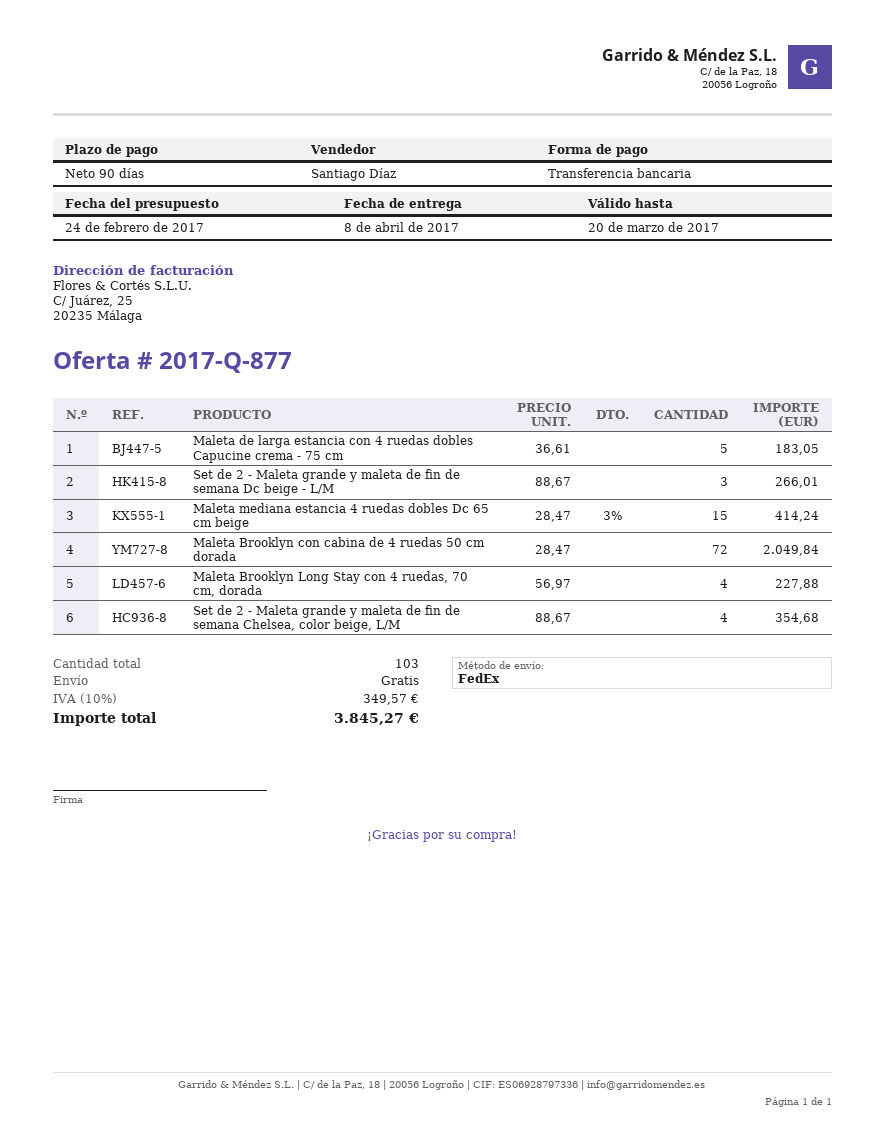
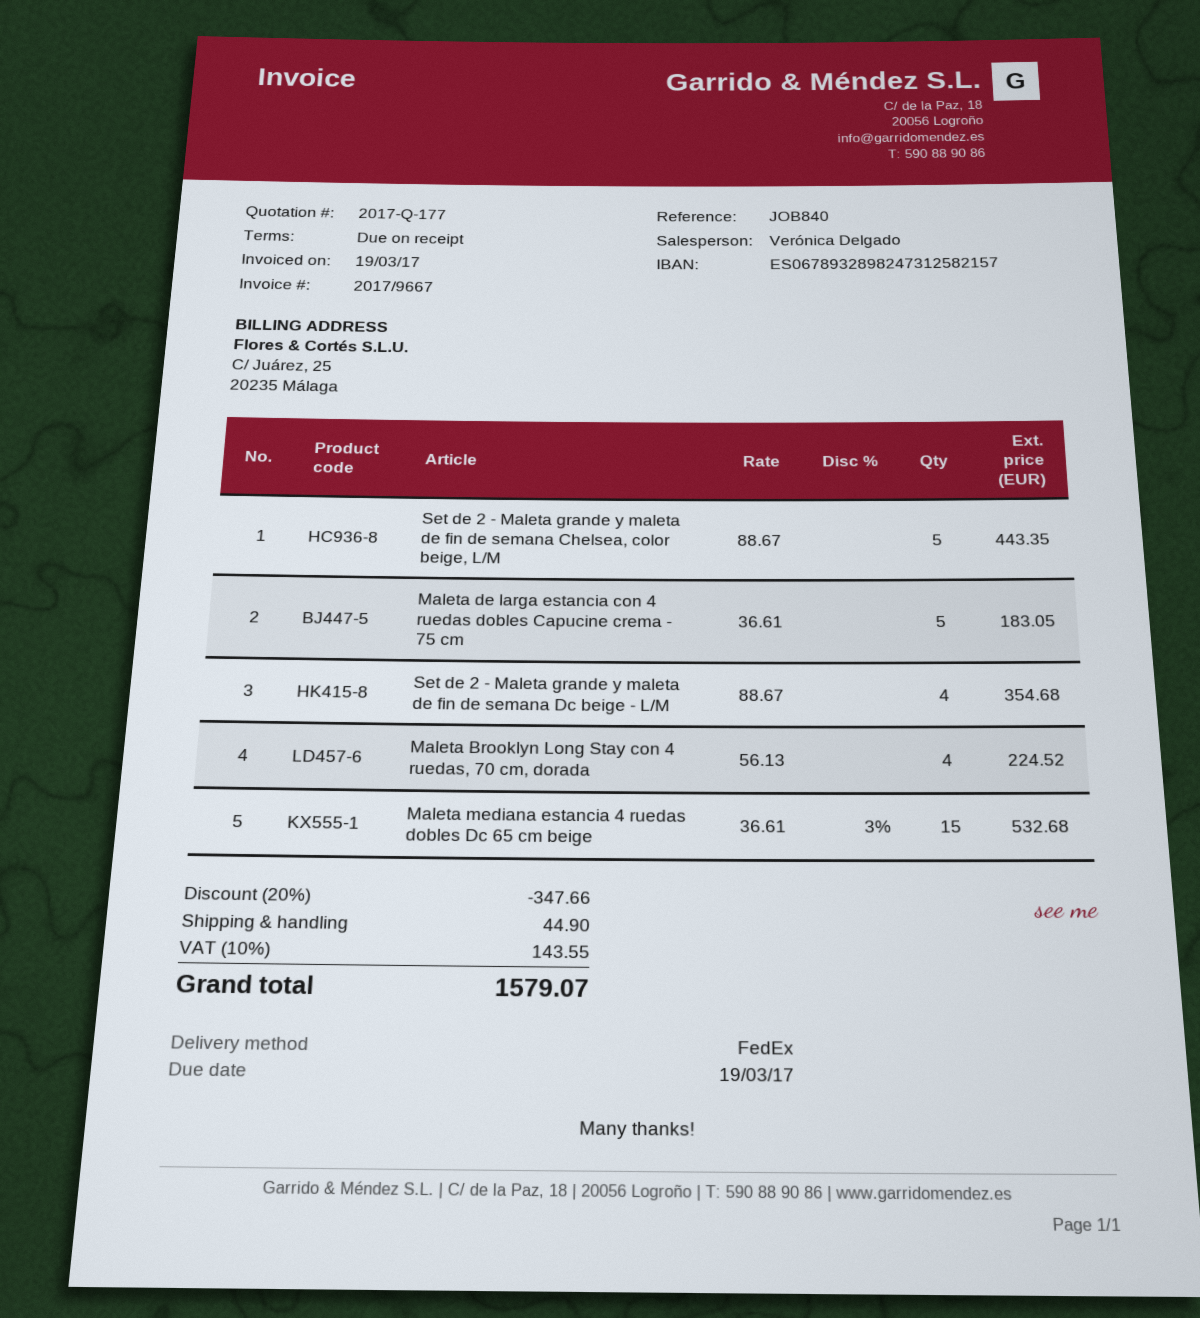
quote number: 2017-Q-877 -> 2017-Q-177
payment terms: 90 days -> on receipt
sales rep: Santiago Díaz -> Verónica Delgado
Set de 2 - Maleta grande y maleta de fin de semana Dc beige - L/M: 3 x 88.67 = 266.01 -> 4 x 88.67 = 354.68
Maleta mediana estancia 4 ruedas dobles Dc 65 cm beige: 15 x 28.47 - 3% = 414.24 -> 15 x 36.61 - 3% = 532.68
Maleta Brooklyn con cabina de 4 ruedas 50 cm dorada: 72 x 28.47 = 2049.84 -> none
Maleta Brooklyn Long Stay con 4 ruedas, 70 cm, dorada: 4 x 56.97 = 227.88 -> 4 x 56.13 = 224.52
Set de 2 - Maleta grande y maleta de fin de semana Chelsea, color beige, L/M: 4 x 88.67 = 354.68 -> 5 x 88.67 = 443.35
discount: none -> 20% = 347.66
shipping: 0.00 -> 44.90
tax: 10% = 349.57 -> 10% = 143.55
total: 3845.27 -> 1579.07

